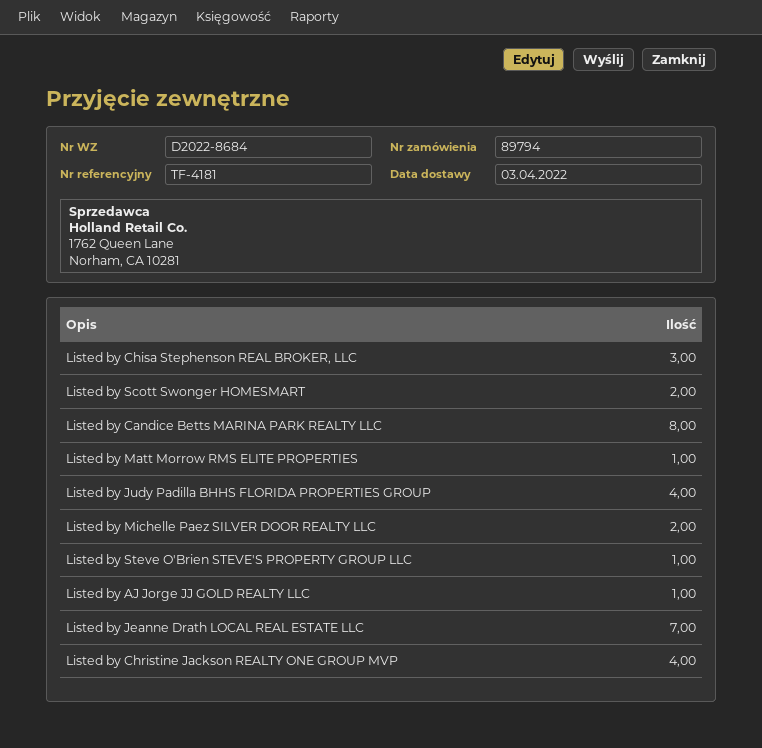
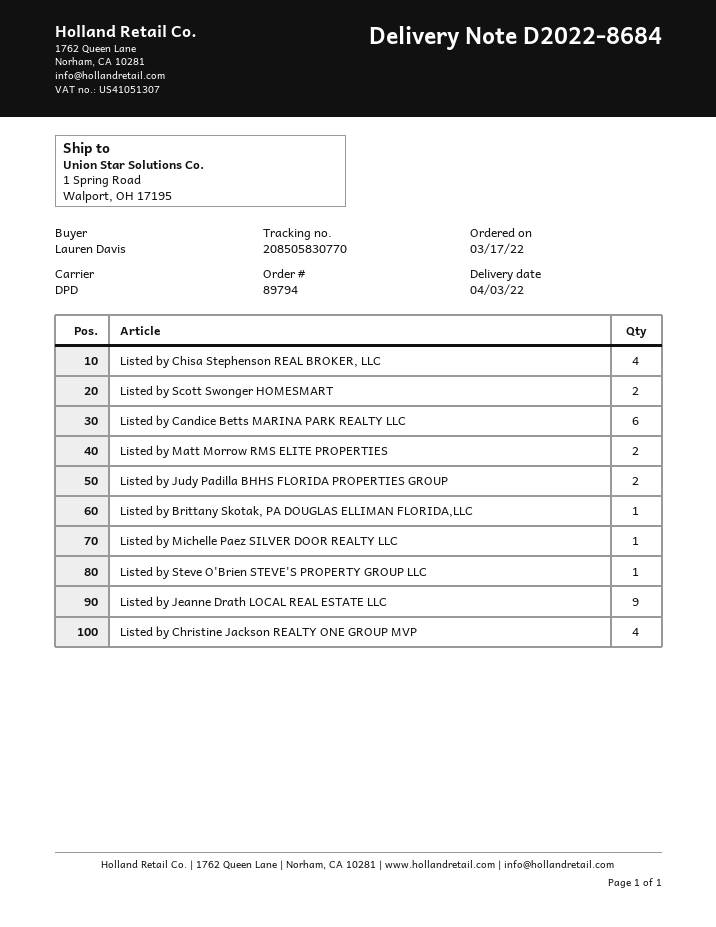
Listed by Chisa Stephenson REAL BROKER, LLC: 3 -> 4
Listed by Candice Betts MARINA PARK REALTY LLC: 8 -> 6
Listed by Matt Morrow RMS ELITE PROPERTIES: 1 -> 2
Listed by Judy Padilla BHHS FLORIDA PROPERTIES GROUP: 4 -> 2
Listed by Michelle Paez SILVER DOOR REALTY LLC: 2 -> 1
Listed by AJ Jorge JJ GOLD REALTY LLC: 1 -> none
Listed by Jeanne Drath LOCAL REAL ESTATE LLC: 7 -> 9
Listed by Brittany Skotak, PA DOUGLAS ELLIMAN FLORIDA,LLC: none -> 1

